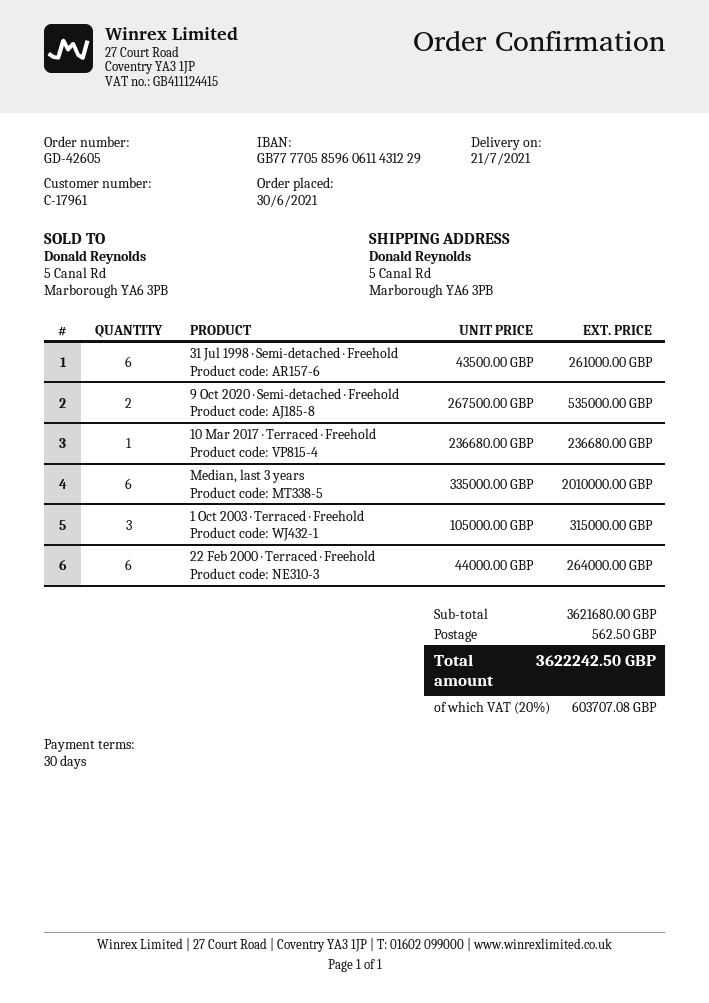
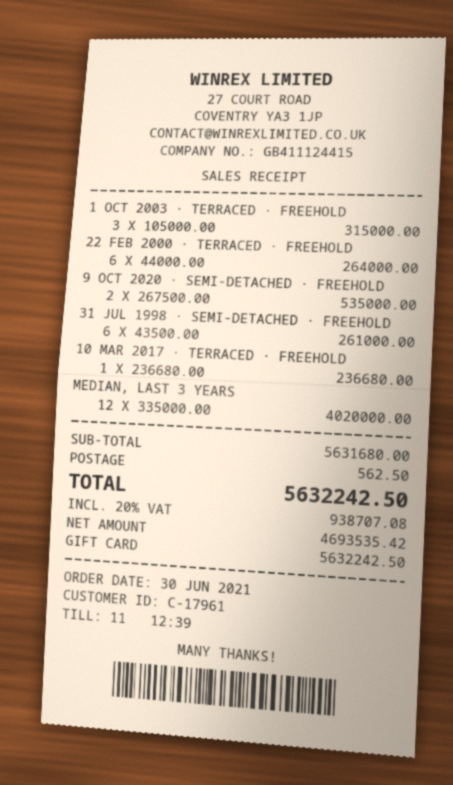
Median, last 3 years: 6 x 335000.00 = 2010000.00 -> 12 x 335000.00 = 4020000.00
subtotal: 3621680.00 -> 5631680.00
tax: 20% = 603707.08 -> 20% = 938707.08
total: 3622242.50 -> 5632242.50

